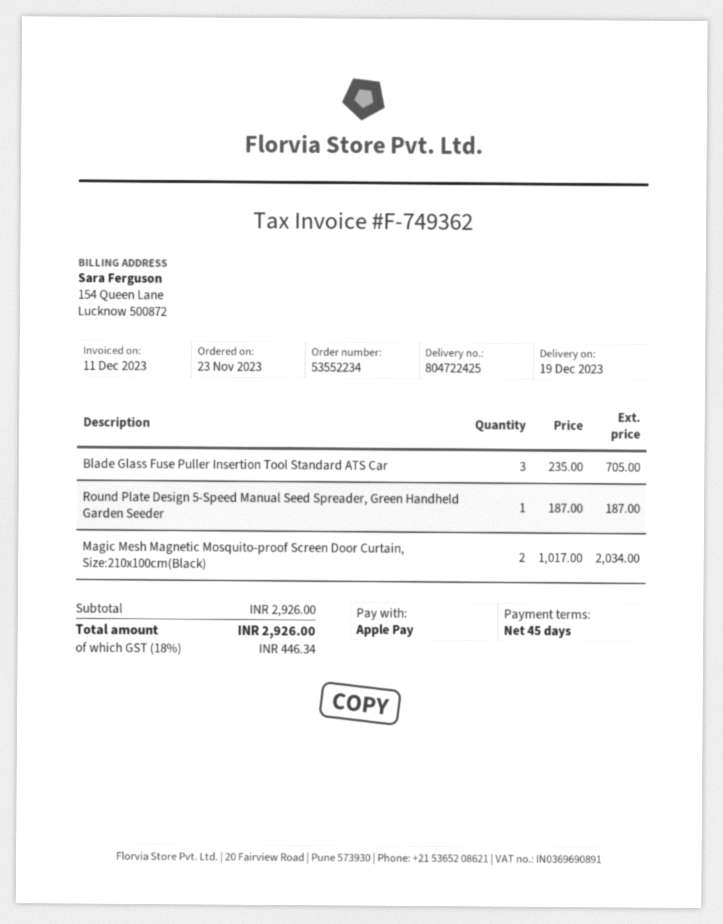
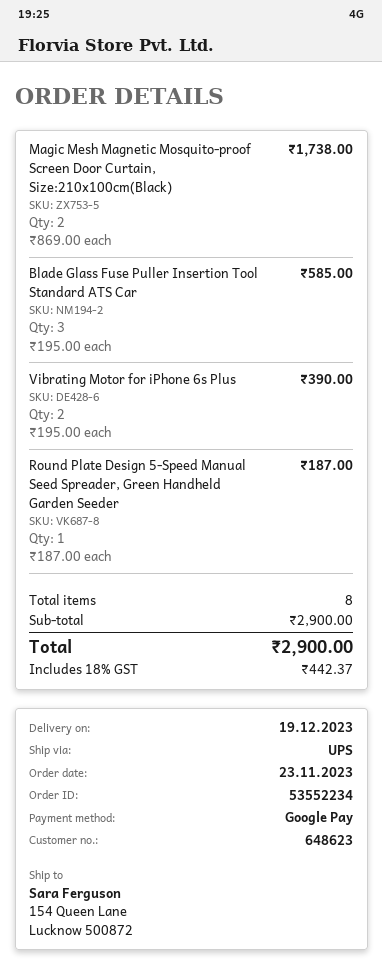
payment method: Apple Pay -> Google Pay
Blade Glass Fuse Puller Insertion Tool Standard ATS Car: 3 x 235.00 = 705.00 -> 3 x 195.00 = 585.00
Magic Mesh Magnetic Mosquito-proof Screen Door Curtain, Size:210x100cm(Black): 2 x 1017.00 = 2034.00 -> 2 x 869.00 = 1738.00
Vibrating Motor for iPhone 6s Plus: none -> 2 x 195.00 = 390.00
subtotal: 2926.00 -> 2900.00
tax: 18% = 446.34 -> 18% = 442.37
total: 2926.00 -> 2900.00

